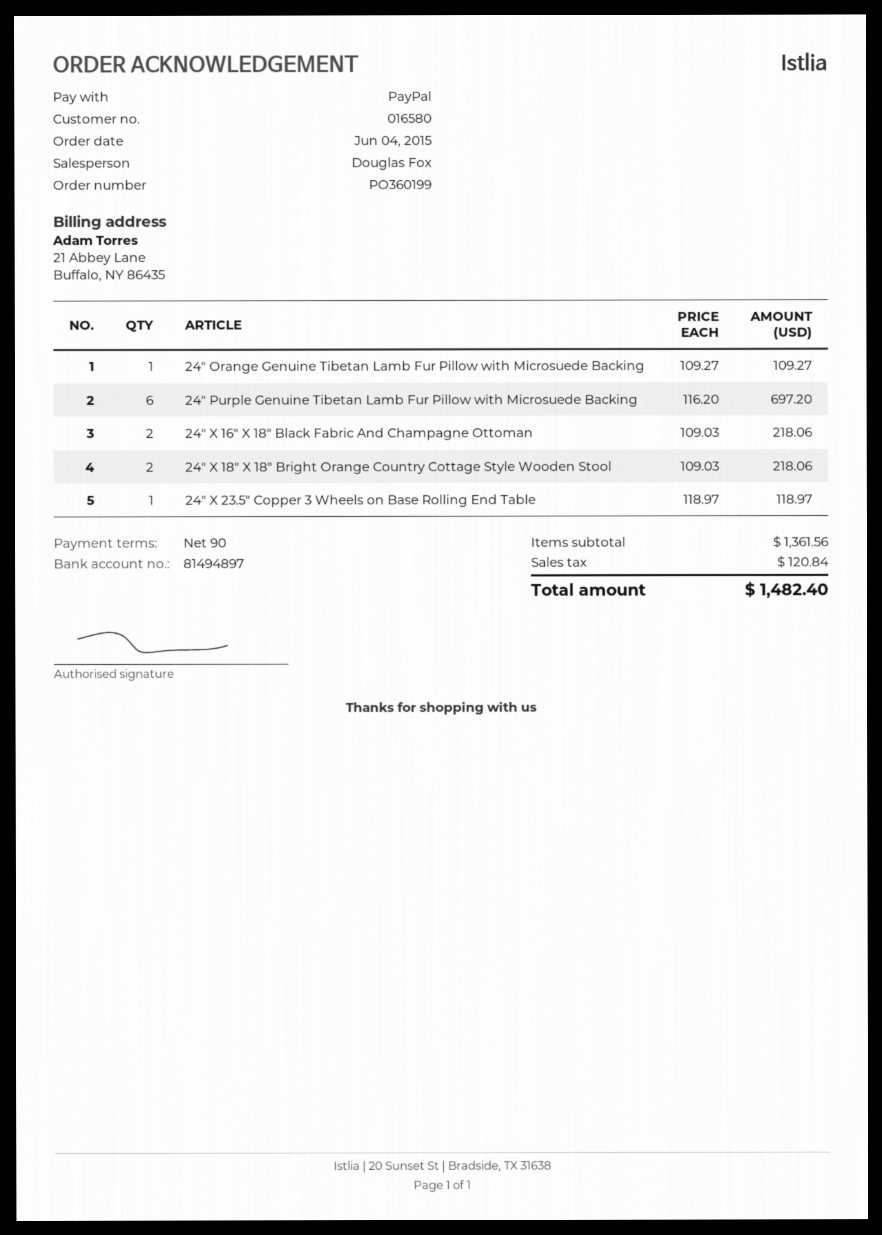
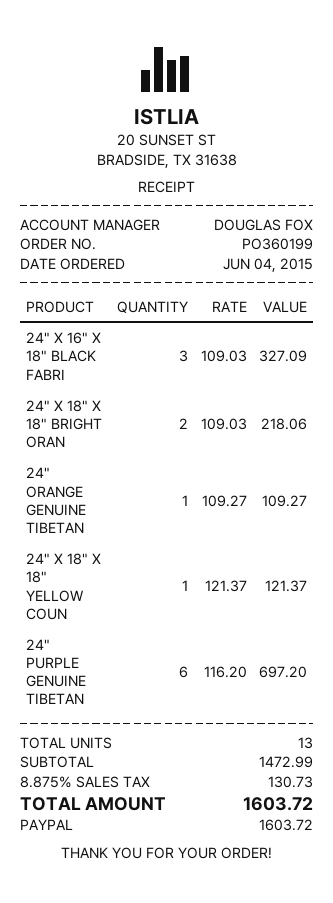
24" X 16" X 18" Black Fabric And Champagne Ottoman: 2 x 109.03 = 218.06 -> 3 x 109.03 = 327.09
24" X 23.5" Copper 3 Wheels on Base Rolling End Table: 1 x 118.97 = 118.97 -> none
24" X 18" X 18" YELLOW COUN: none -> 1 x 121.37 = 121.37
subtotal: 1361.56 -> 1472.99
tax: 120.84 -> 130.73
total: 1482.40 -> 1603.72

